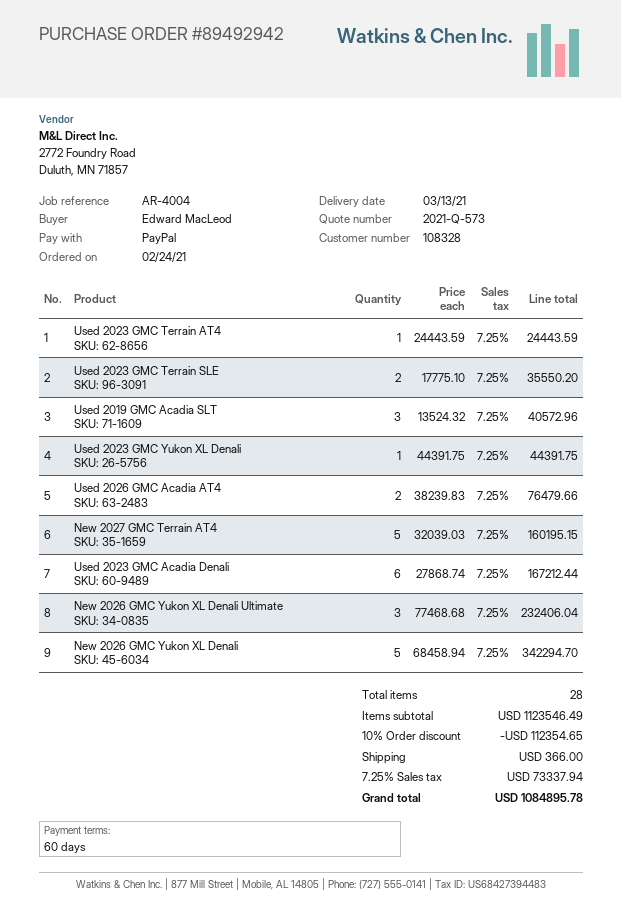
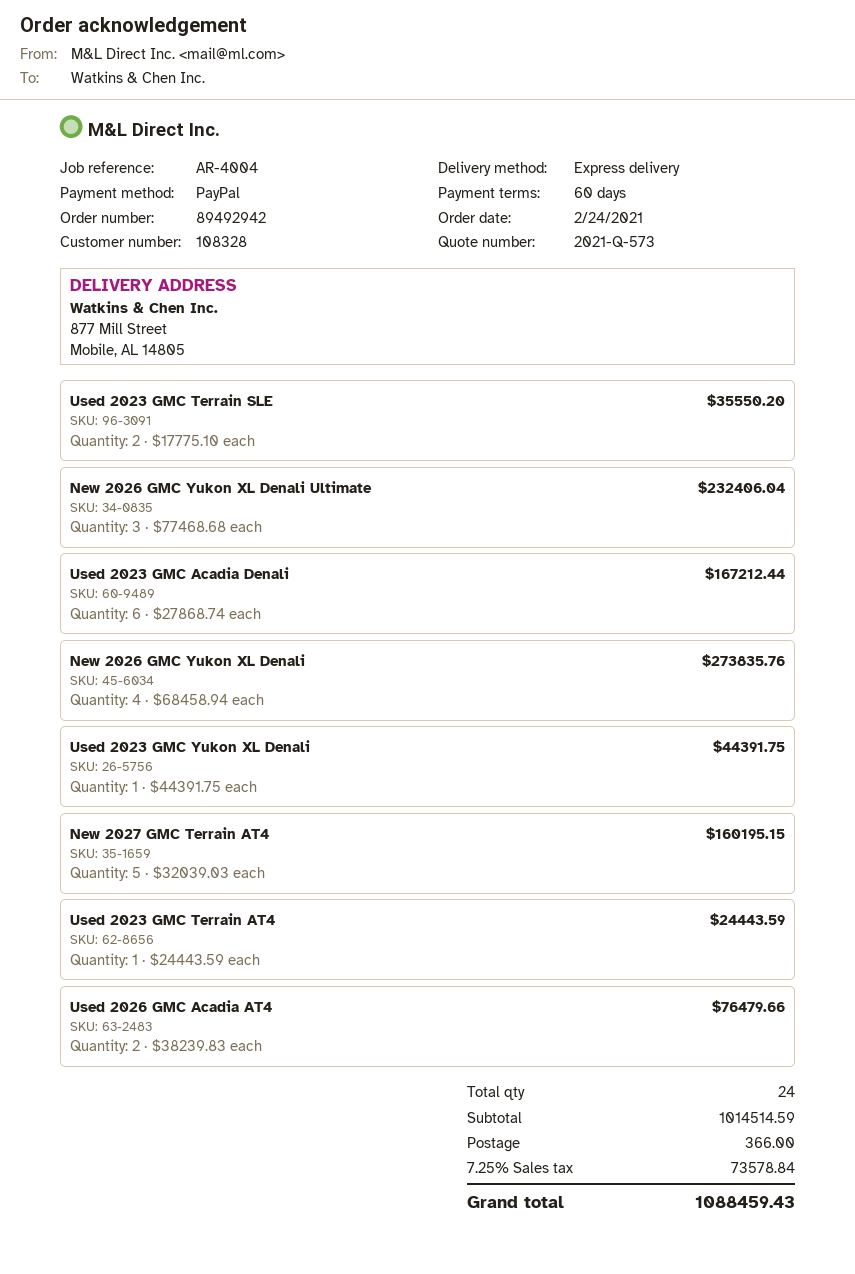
Used 2019 GMC Acadia SLT: 3 x 13524.32 = 40572.96 -> none
New 2026 GMC Yukon XL Denali: 5 x 68458.94 = 342294.70 -> 4 x 68458.94 = 273835.76
total quantity: 28 -> 24
subtotal: 1123546.49 -> 1014514.59
discount: 10% = 112354.65 -> none
tax: 7.25% = 73337.94 -> 7.25% = 73578.84
total: 1084895.78 -> 1088459.43

